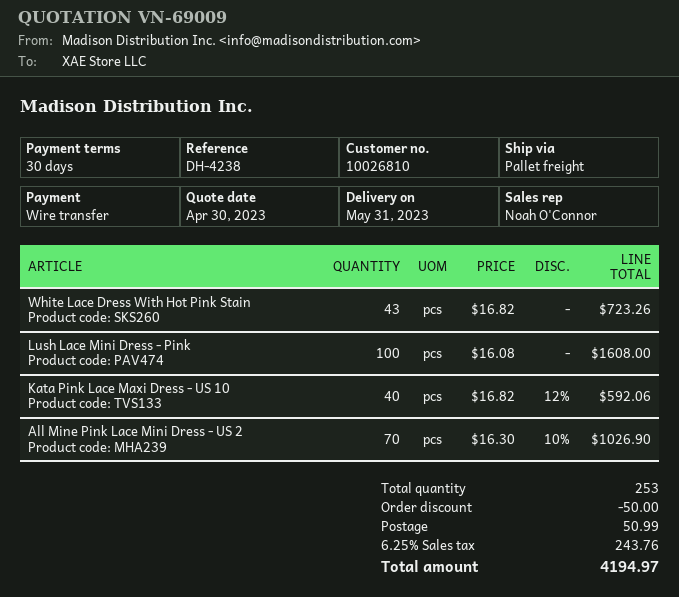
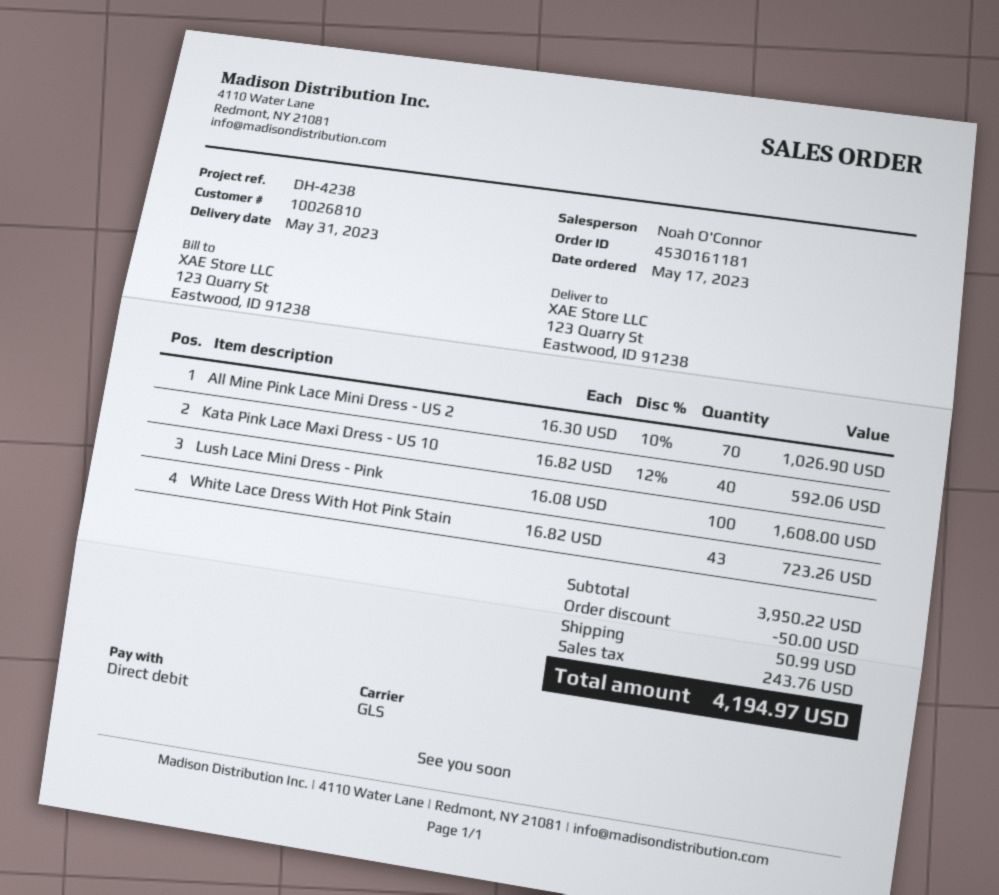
payment method: bank transfer -> direct debit
shipping method: pallet freight -> GLS

